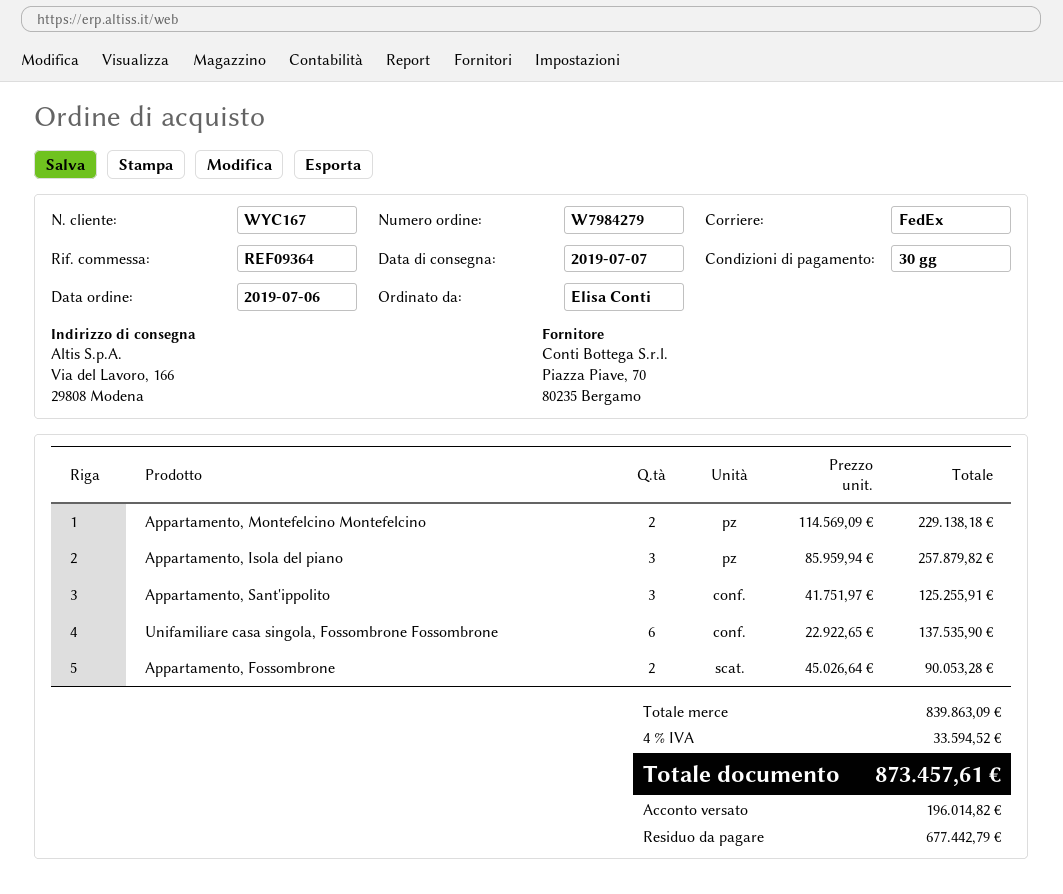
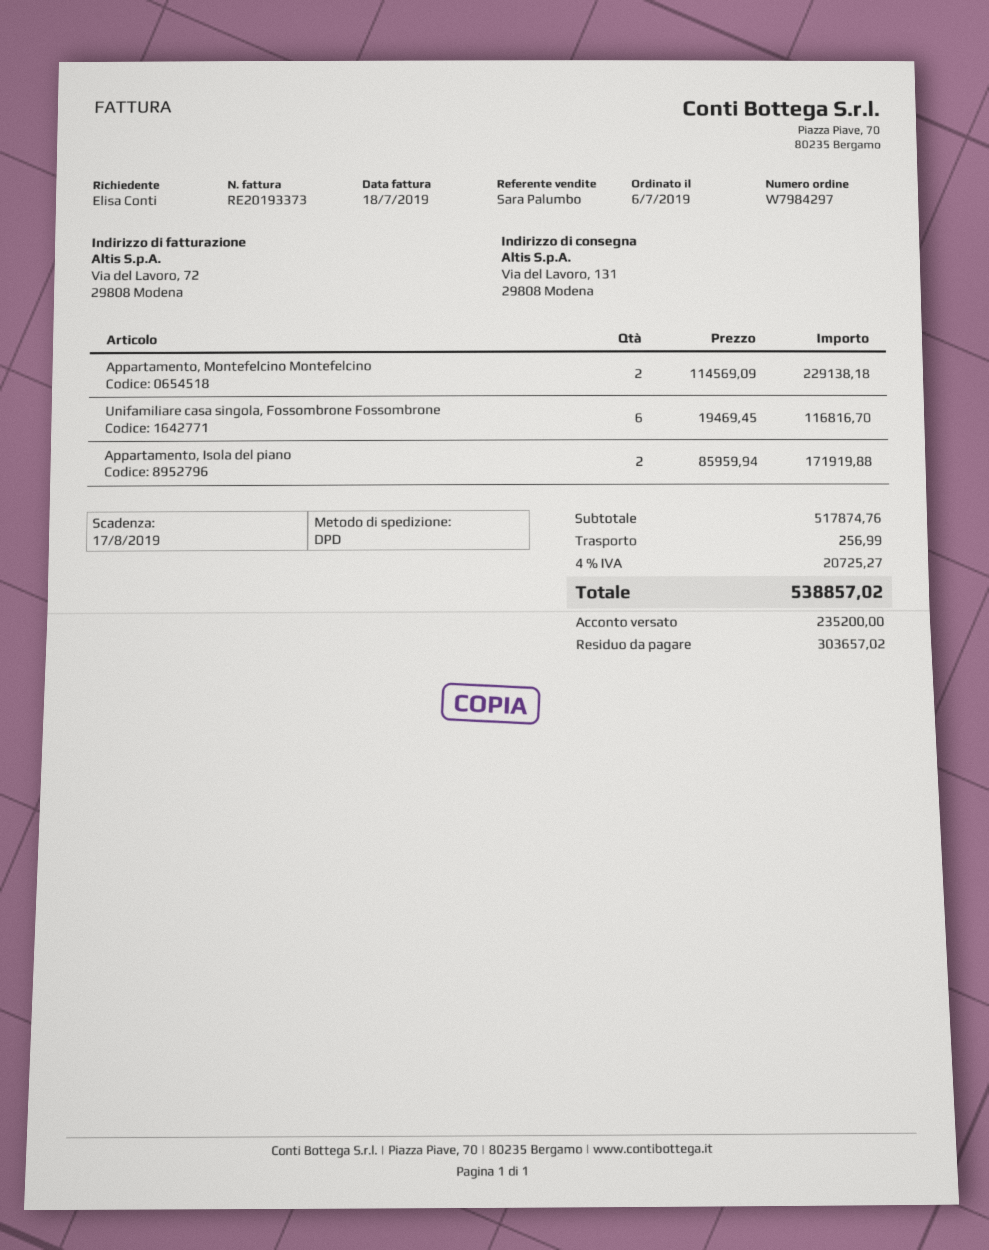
order number: W7984279 -> W7984297
shipping method: FedEx -> DPD
ship to: Via del Lavoro, 166, 29808 Modena -> Via del Lavoro, 131, 29808 Modena
Appartamento, Isola del piano: 3 x 85959.94 = 257879.82 -> 2 x 85959.94 = 171919.88
Appartamento, Sant'ippolito: 3 x 41751.97 = 125255.91 -> none
Unifamiliare casa singola, Fossombrone Fossombrone: 6 x 22922.65 = 137535.90 -> 6 x 19469.45 = 116816.70
Appartamento, Fossombrone: 2 x 45026.64 = 90053.28 -> none
subtotal: 839863.09 -> 517874.76
shipping: none -> 256.99
tax: 4% = 33594.52 -> 4% = 20725.27
total: 873457.61 -> 538857.02
deposit: 196014.82 -> 235200.00
balance: 677442.79 -> 303657.02

